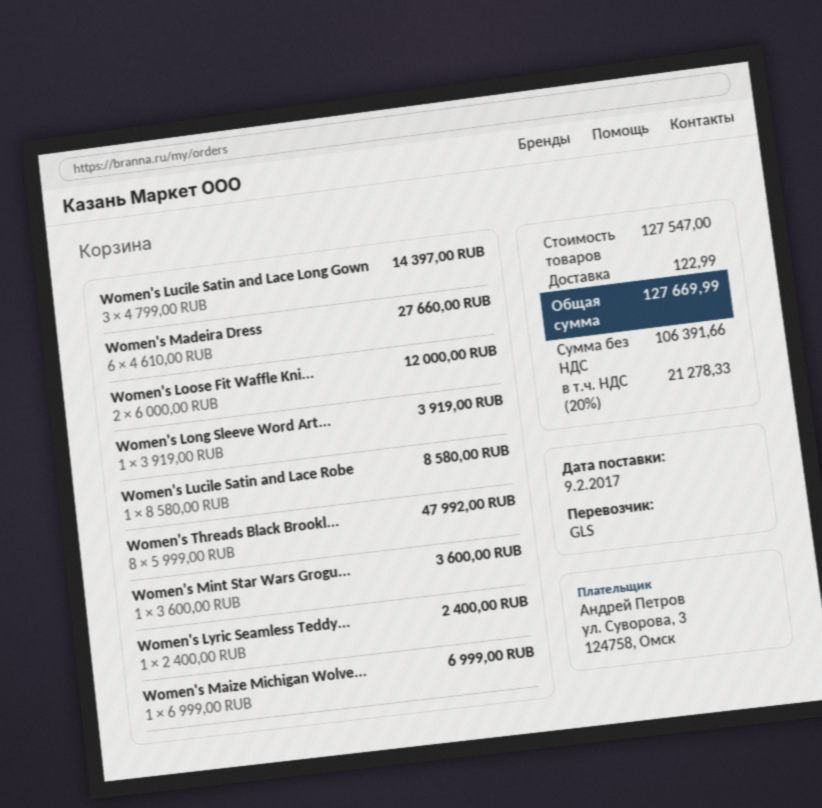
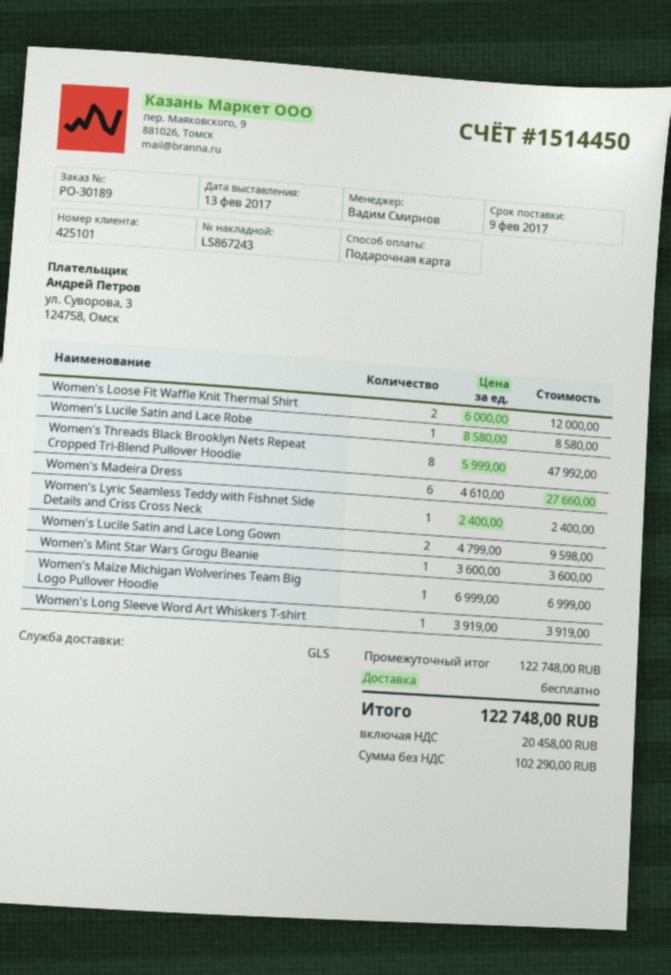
Women's Lucile Satin and Lace Long Gown: 3 x 4799.00 = 14397.00 -> 2 x 4799.00 = 9598.00
subtotal: 127547.00 -> 122748.00
shipping: 122.99 -> 0.00
net: 106391.66 -> 102290.00
tax: 21278.33 -> 20458.00
total: 127669.99 -> 122748.00

